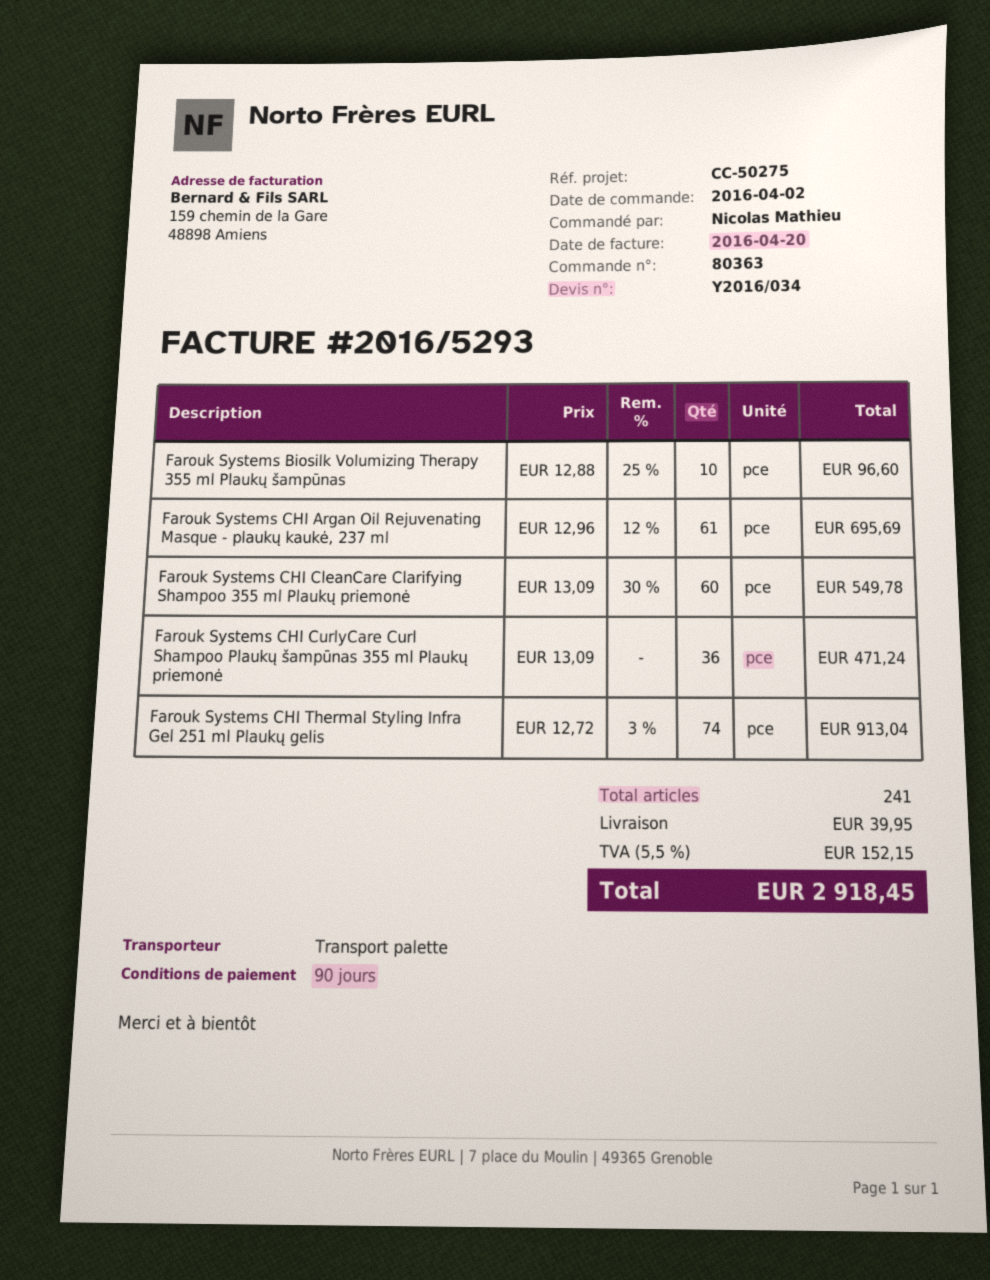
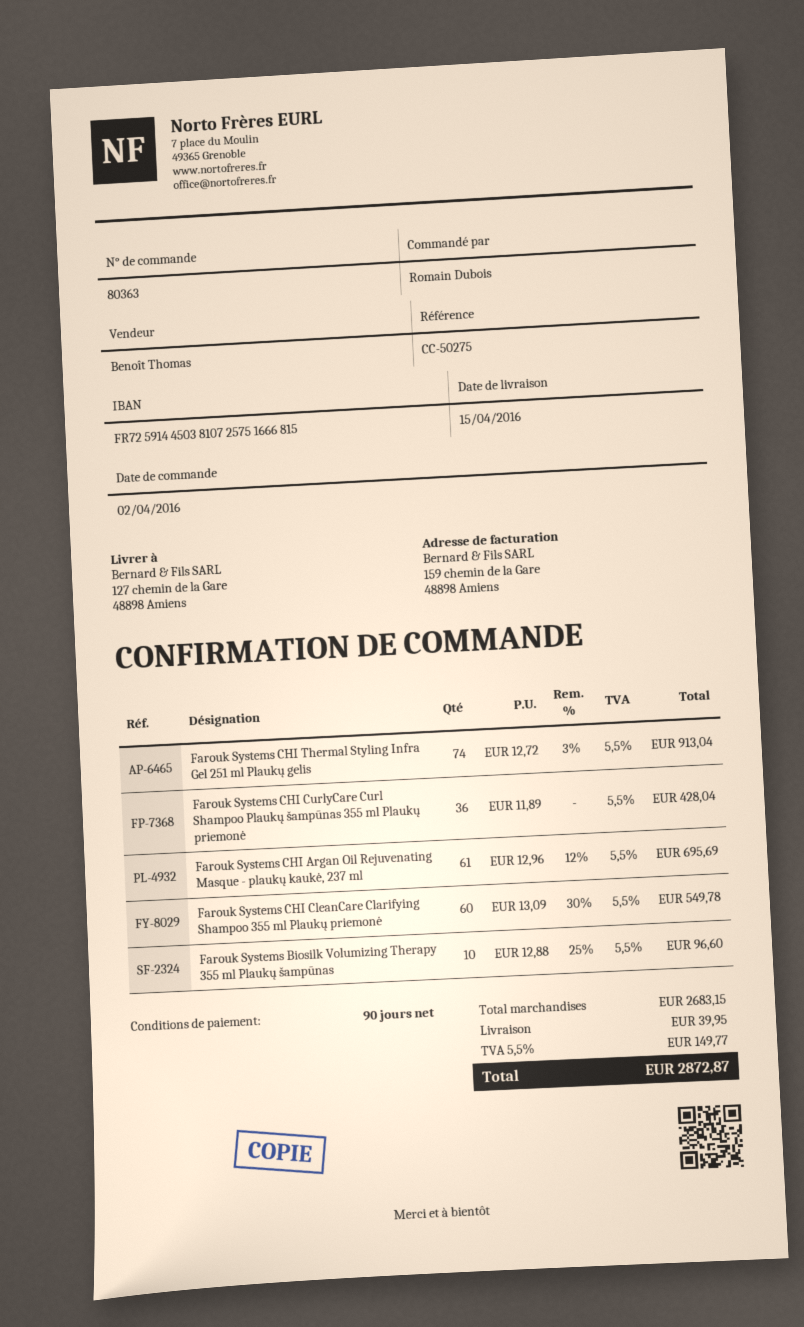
ordered by: Nicolas Mathieu -> Romain Dubois
Farouk Systems CHI CurlyCare Curl Shampoo Plaukų šampūnas 355 ml Plaukų priemonė: 36 x 13.09 = 471.24 -> 36 x 11.89 = 428.04
tax: 5.5% = 152.15 -> 5.5% = 149.77
total: 2918.45 -> 2872.87

